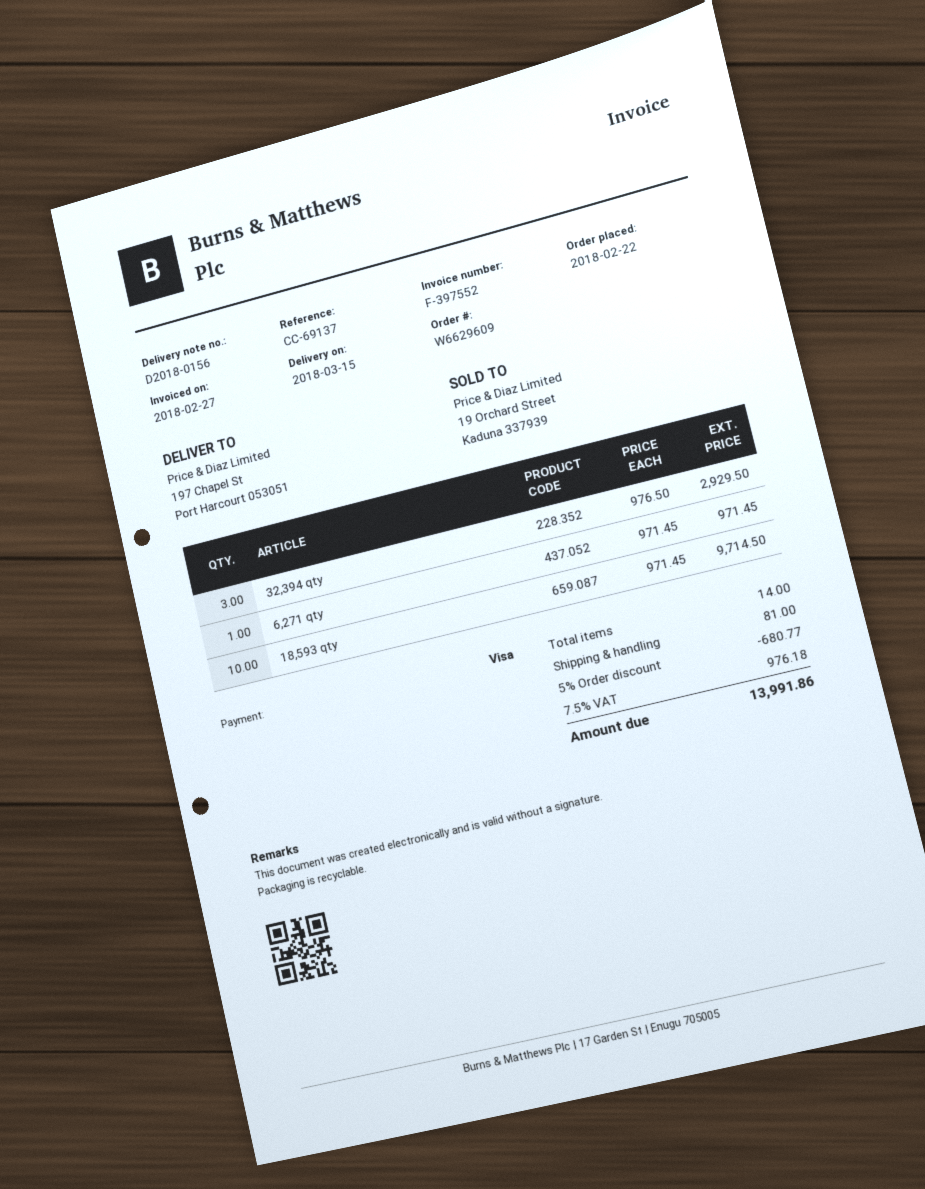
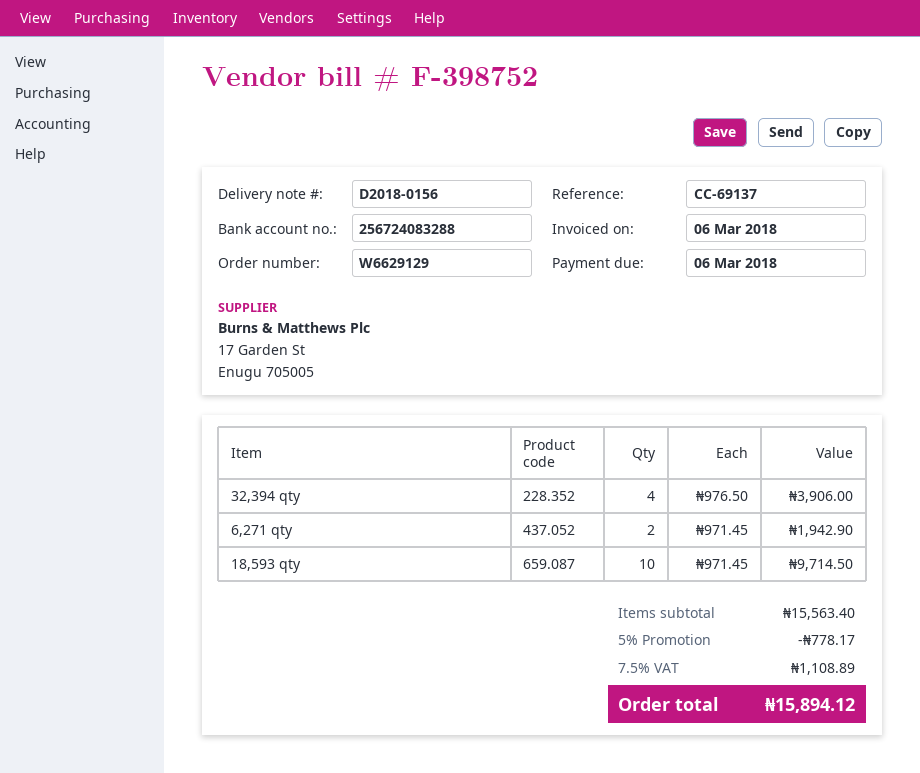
order number: W6629609 -> W6629129
invoice number: F-397552 -> F-398752
invoice date: 2018-02-27 -> 2018-03-06
32,394 qty: 3 x 976.50 = 2929.50 -> 4 x 976.50 = 3906.00
6,271 qty: 1 x 971.45 = 971.45 -> 2 x 971.45 = 1942.90
discount: 5% = 680.77 -> 5% = 778.17
shipping: 81.00 -> none
tax: 7.5% = 976.18 -> 7.5% = 1108.89
total: 13991.86 -> 15894.12

